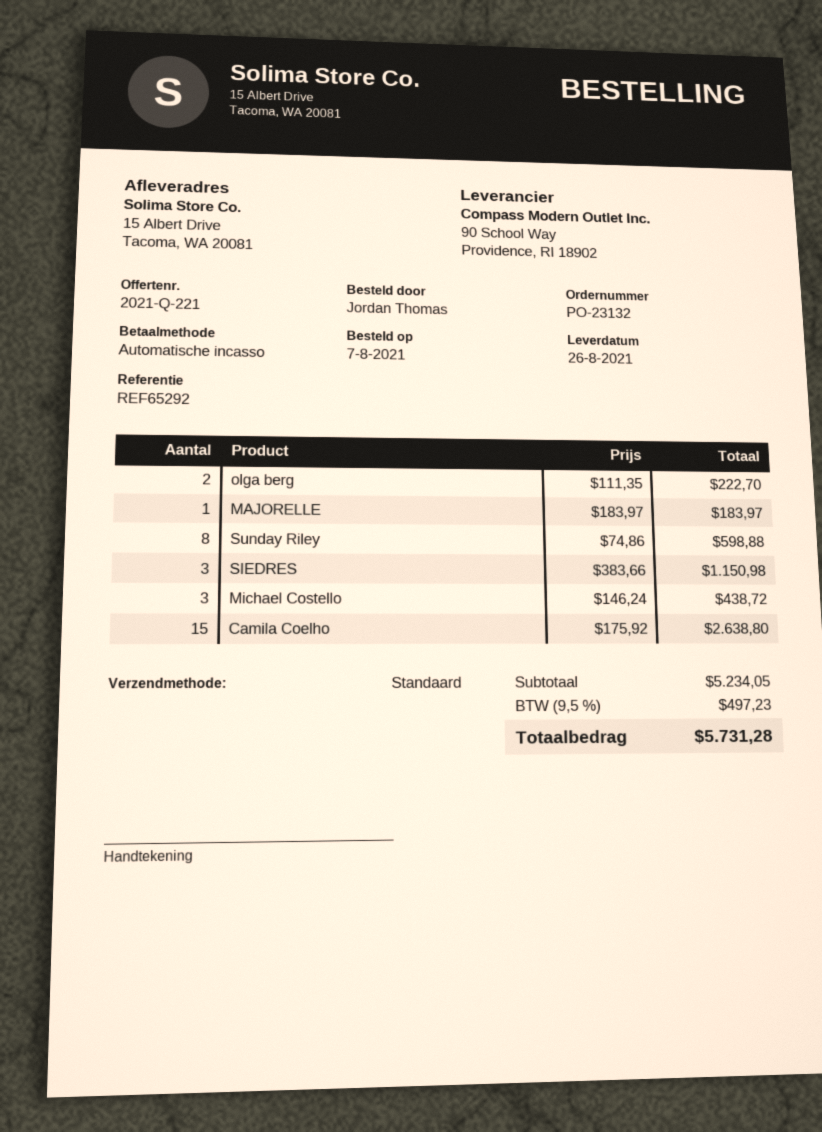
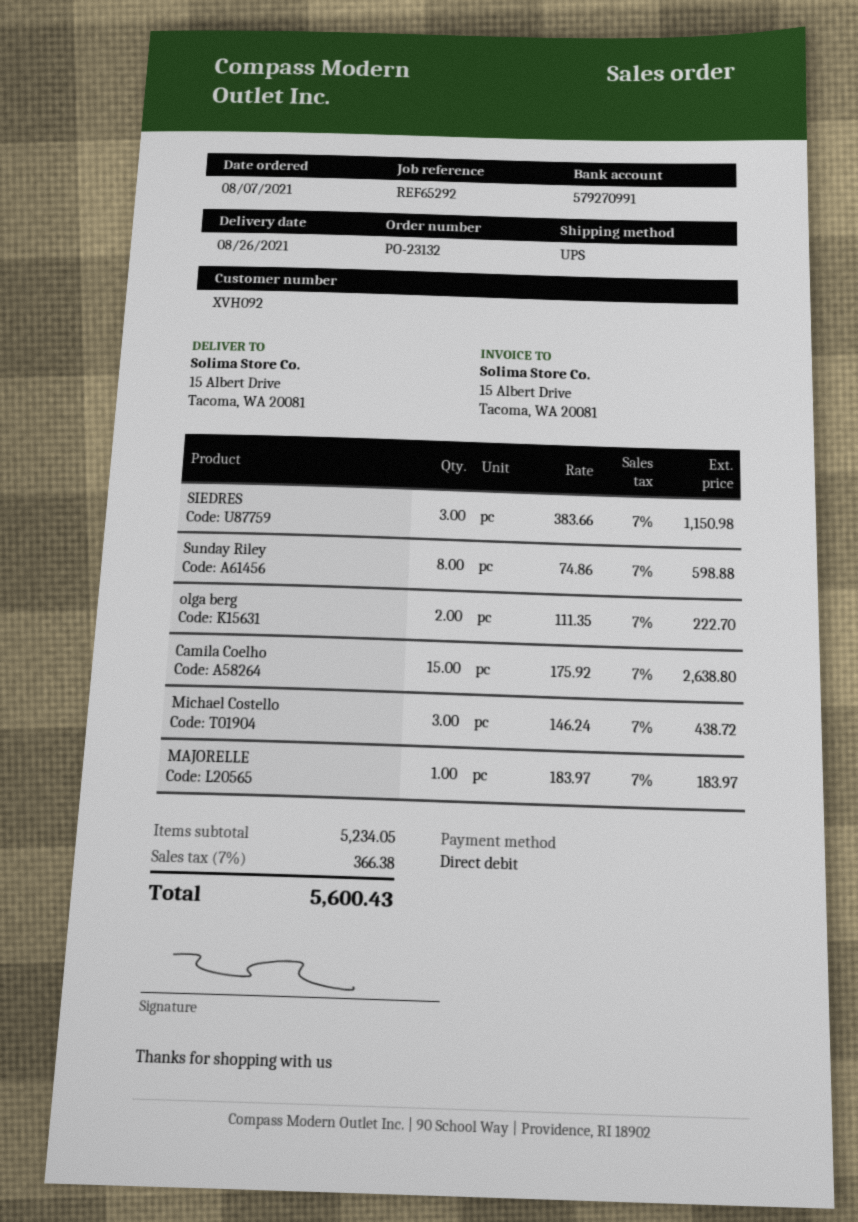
shipping method: standard -> UPS
tax: 9.5% = 497.23 -> 7% = 366.38
total: 5731.28 -> 5600.43

